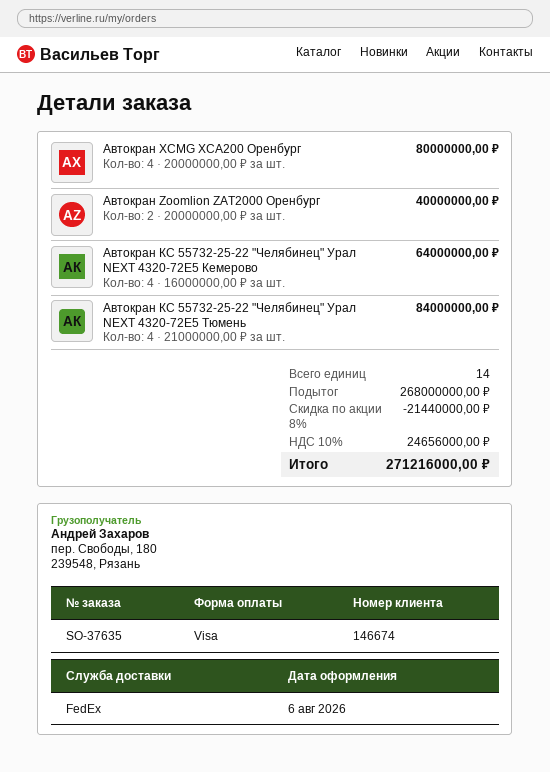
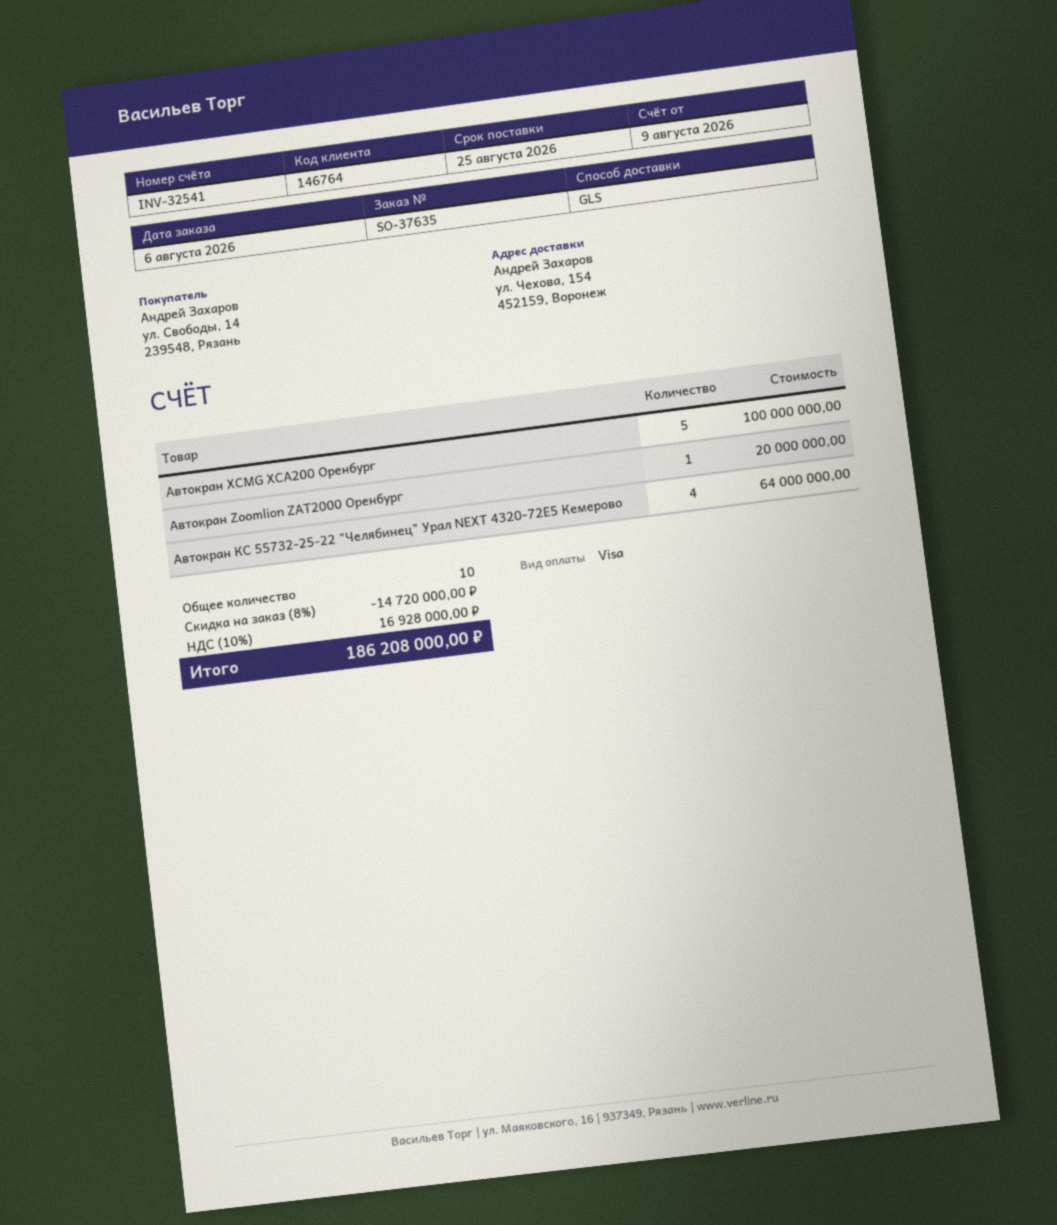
customer number: 146674 -> 146764
shipping method: FedEx -> GLS
ship to: пер. Свободы, 180, 239548, Рязань -> ул. Чехова, 154, 452159, Воронеж
Автокран XCMG XCA200 Оренбург: 4 for 80000000.00 -> 5 for 100000000.00
Автокран Zoomlion ZAT2000 Оренбург: 2 for 40000000.00 -> 1 for 20000000.00
Автокран КС 55732-25-22 "Челябинец" Урал NEXT 4320-72Е5 Тюмень: 4 for 84000000.00 -> none
total quantity: 14 -> 10
discount: 8% = 21440000.00 -> 8% = 14720000.00
tax: 10% = 24656000.00 -> 10% = 16928000.00
total: 271216000.00 -> 186208000.00

